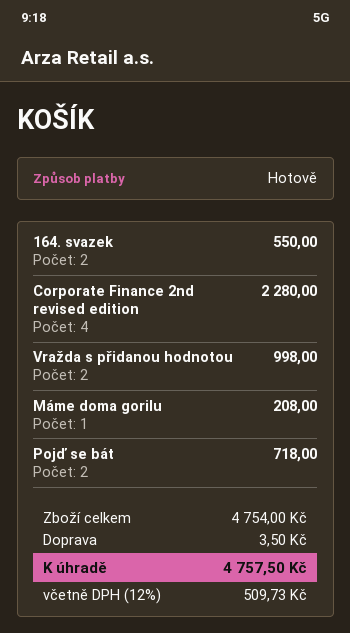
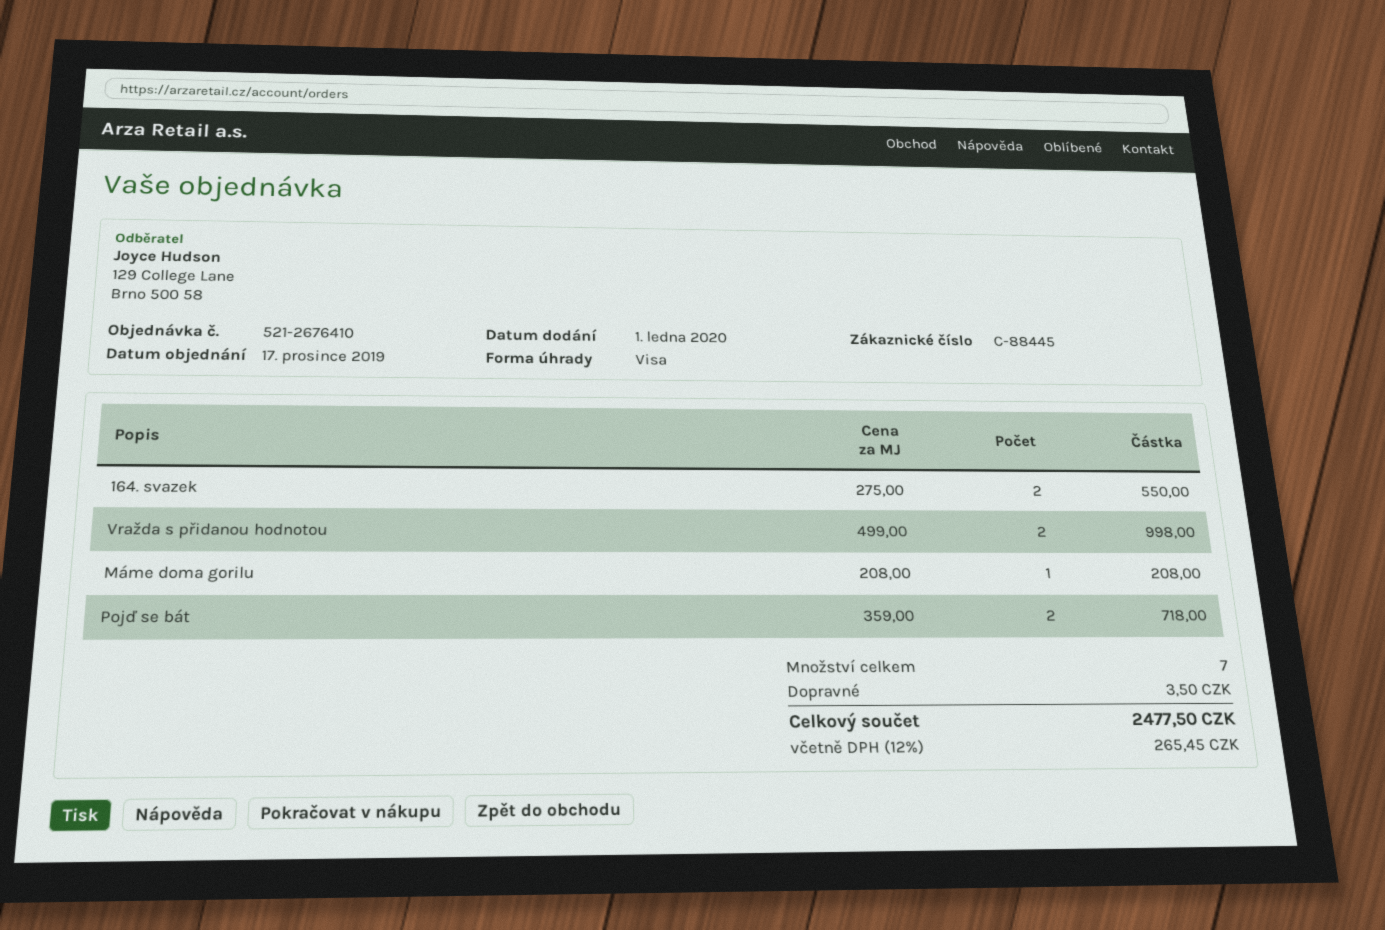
payment method: cash -> Visa
Corporate Finance 2nd revised edition: 4 for 2280.00 -> none
tax: 12% = 509.73 -> 12% = 265.45
total: 4757.50 -> 2477.50

